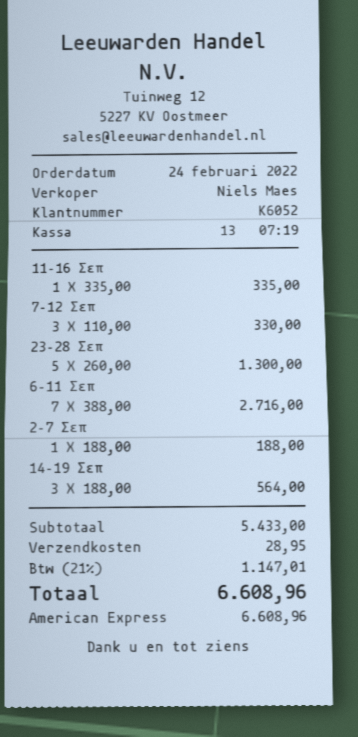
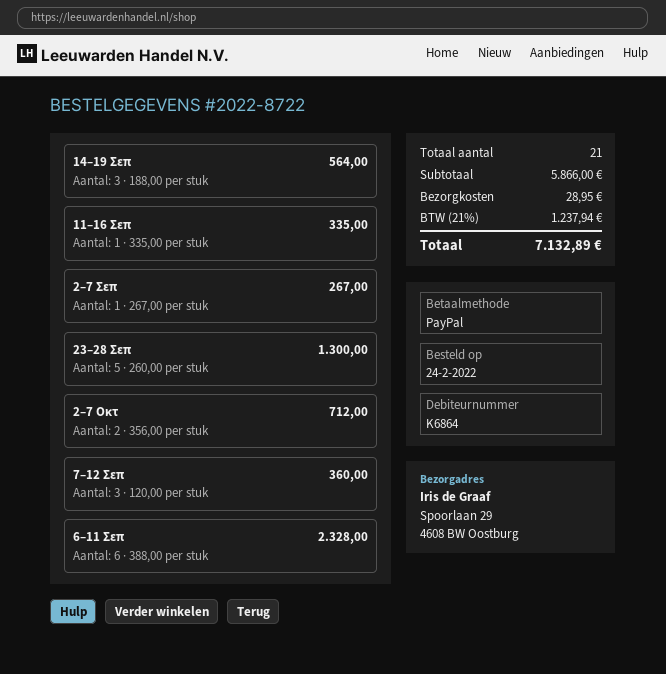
customer number: K6052 -> K6864
payment method: American Express -> PayPal
7–12 Σεπ: 3 x 110.00 = 330.00 -> 3 x 120.00 = 360.00
6–11 Σεπ: 7 x 388.00 = 2716.00 -> 6 x 388.00 = 2328.00
2–7 Σεπ: 1 x 188.00 = 188.00 -> 1 x 267.00 = 267.00
2–7 Οκτ: none -> 2 x 356.00 = 712.00
subtotal: 5433.00 -> 5866.00
tax: 21% = 1147.01 -> 21% = 1237.94
total: 6608.96 -> 7132.89

